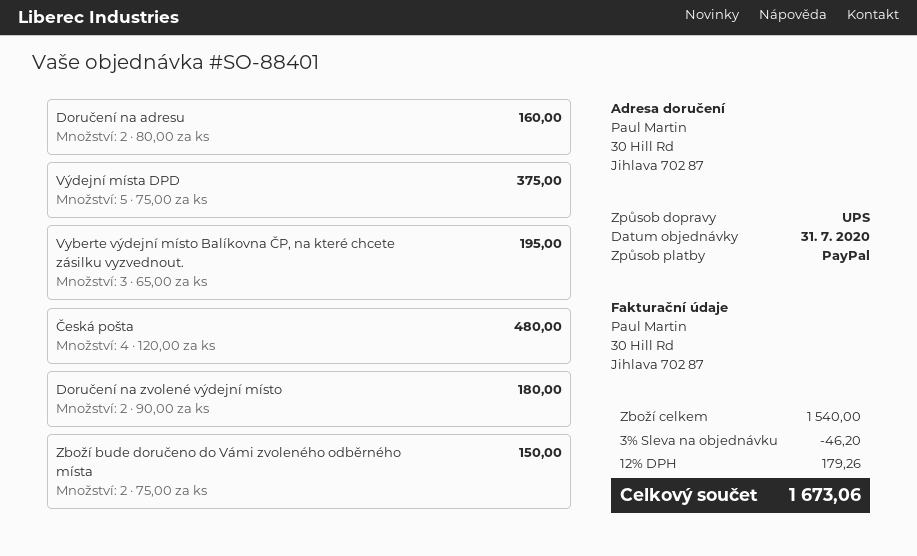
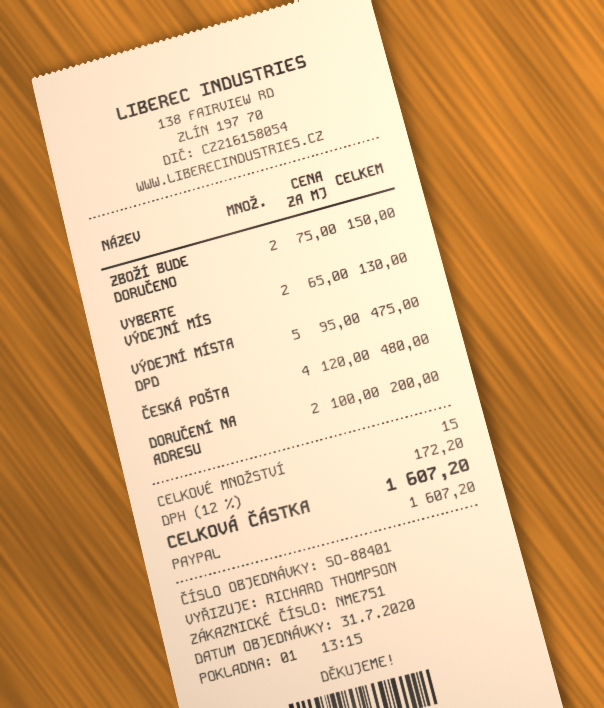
Doručení na adresu: 2 x 80.00 = 160.00 -> 2 x 100.00 = 200.00
Výdejní místa DPD: 5 x 75.00 = 375.00 -> 5 x 95.00 = 475.00
Vyberte výdejní místo Balíkovna ČP, na které chcete zásilku vyzvednout.: 3 x 65.00 = 195.00 -> 2 x 65.00 = 130.00
Doručení na zvolené výdejní místo: 2 x 90.00 = 180.00 -> none
discount: 3% = 46.20 -> none
tax: 12% = 179.26 -> 12% = 172.20
total: 1673.06 -> 1607.20

